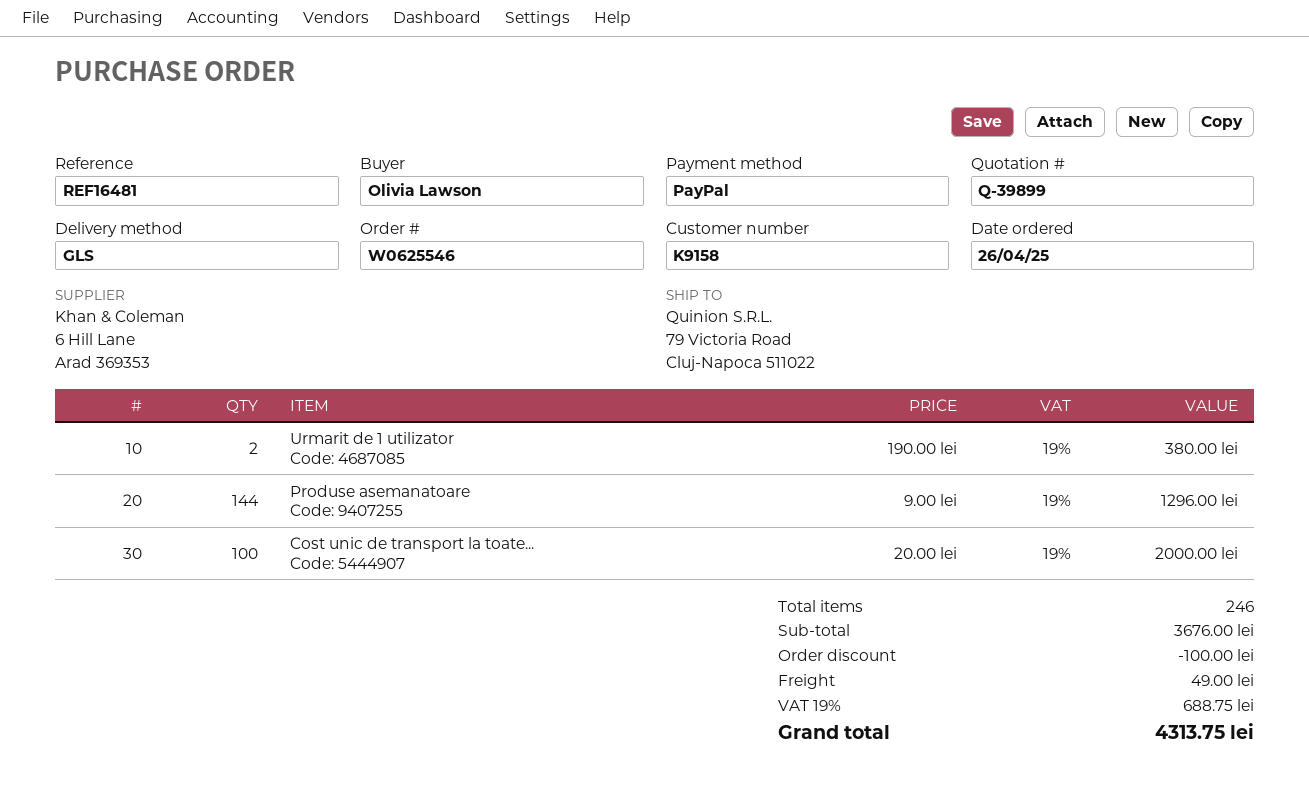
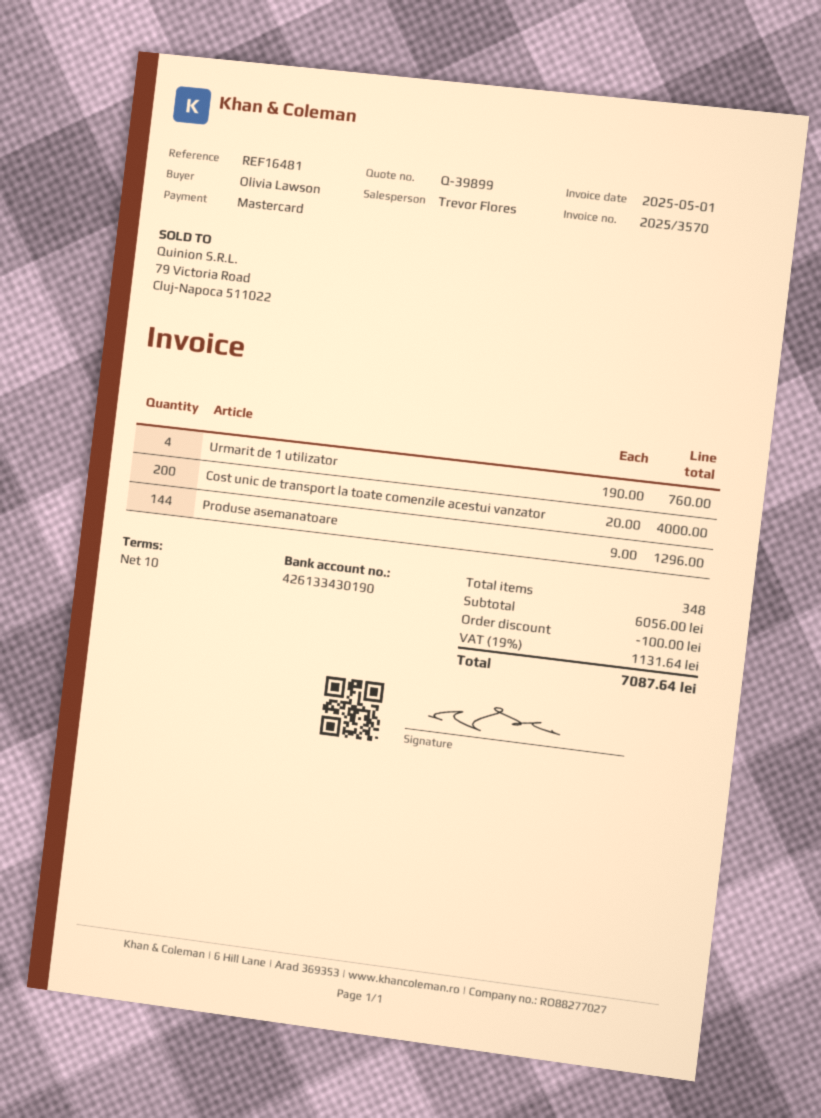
payment method: PayPal -> Mastercard
Urmarit de 1 utilizator: 2 x 190.00 = 380.00 -> 4 x 190.00 = 760.00
Cost unic de transport la toate...: 100 x 20.00 = 2000.00 -> 200 x 20.00 = 4000.00
total quantity: 246 -> 348
subtotal: 3676.00 -> 6056.00
shipping: 49.00 -> none
tax: 19% = 688.75 -> 19% = 1131.64
total: 4313.75 -> 7087.64

